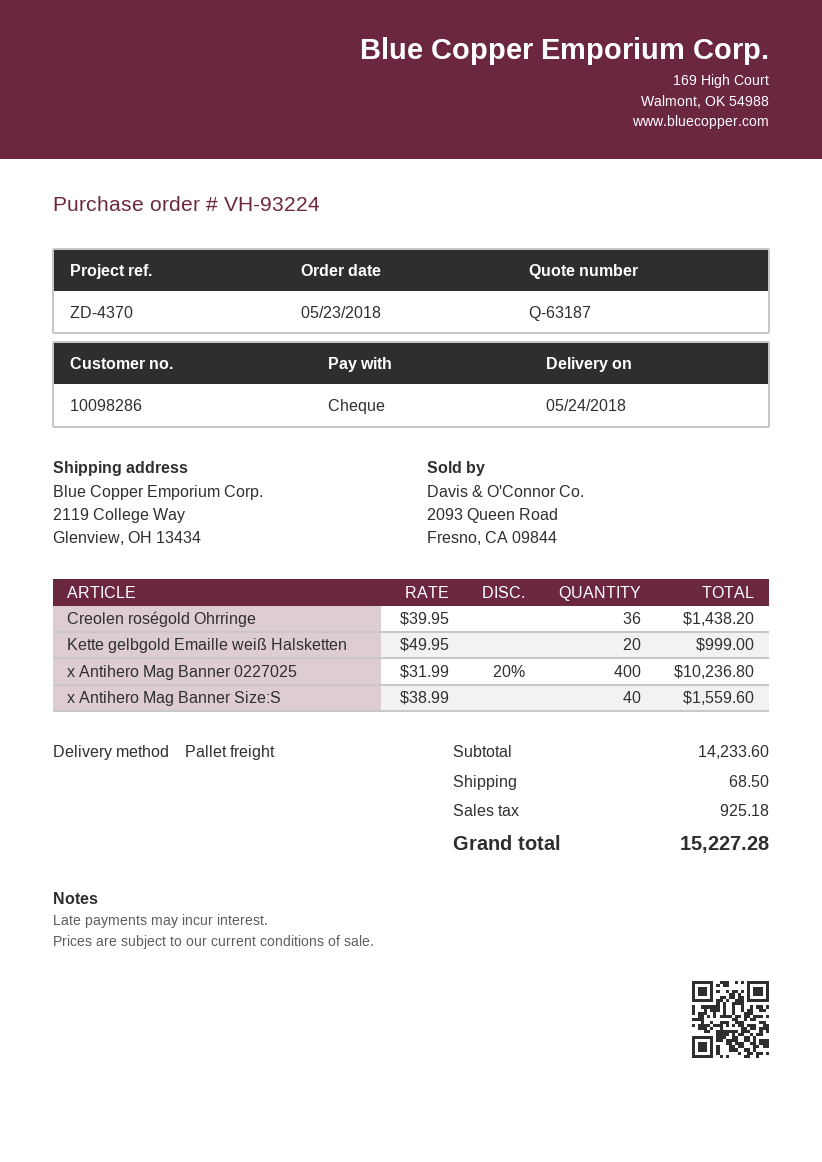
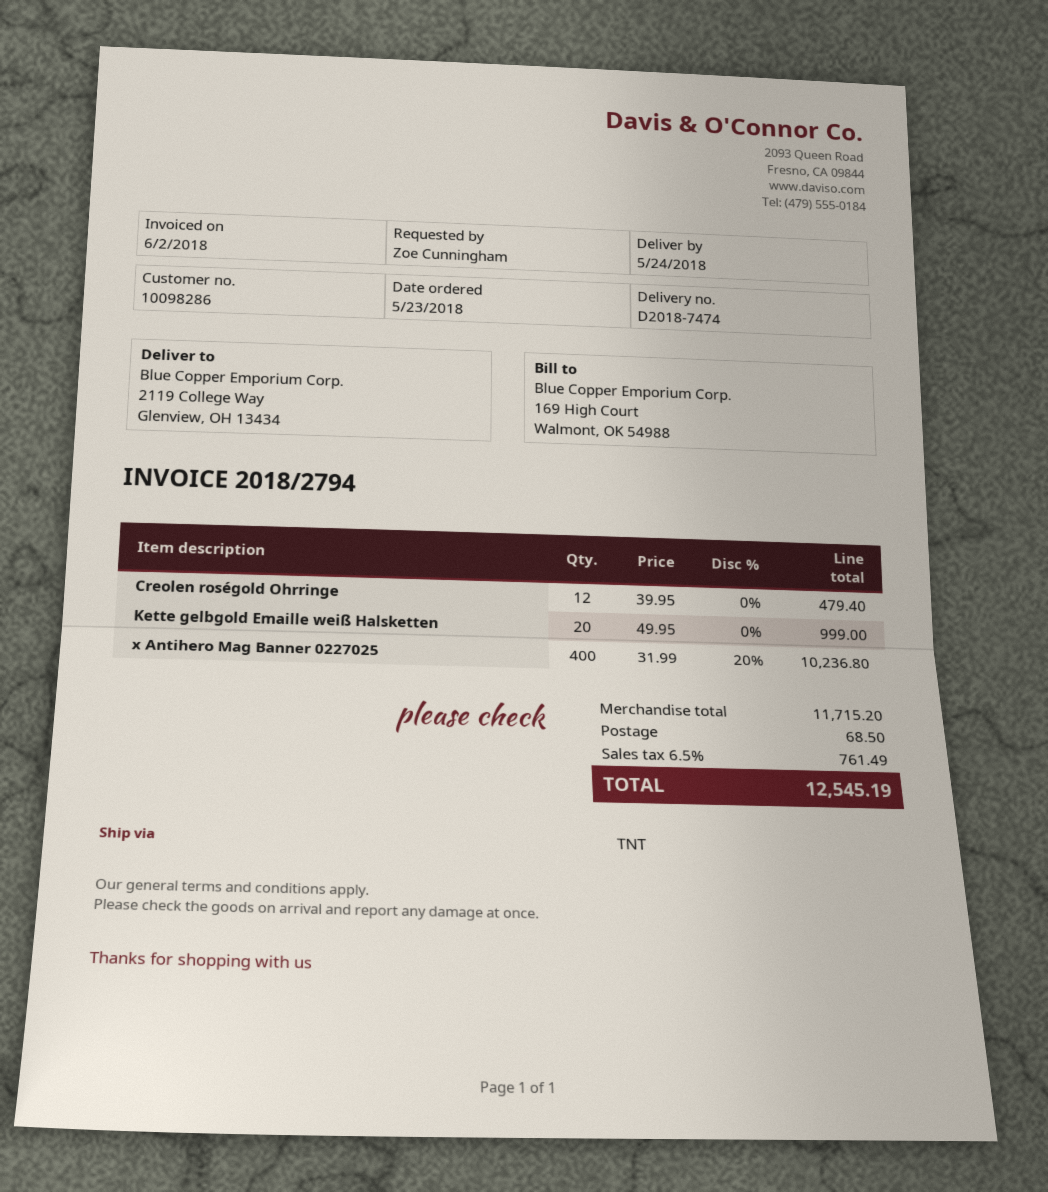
shipping method: pallet freight -> TNT
Creolen roségold Ohrringe: 36 x 39.95 = 1438.20 -> 12 x 39.95 = 479.40
x Antihero Mag Banner Size:S: 40 x 38.99 = 1559.60 -> none
subtotal: 14233.60 -> 11715.20
tax: 925.18 -> 761.49
total: 15227.28 -> 12545.19

